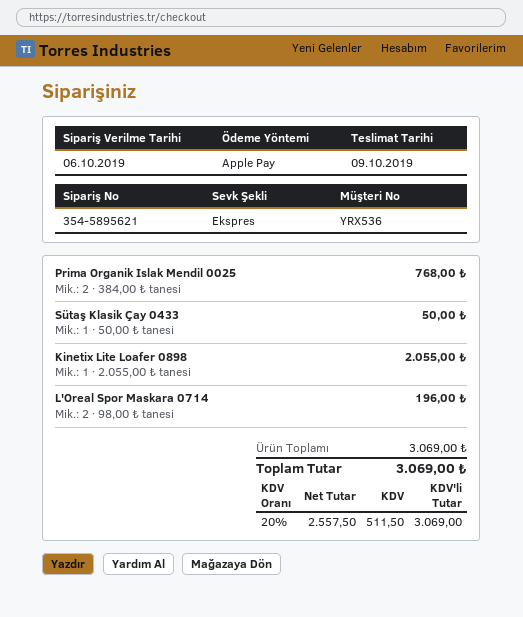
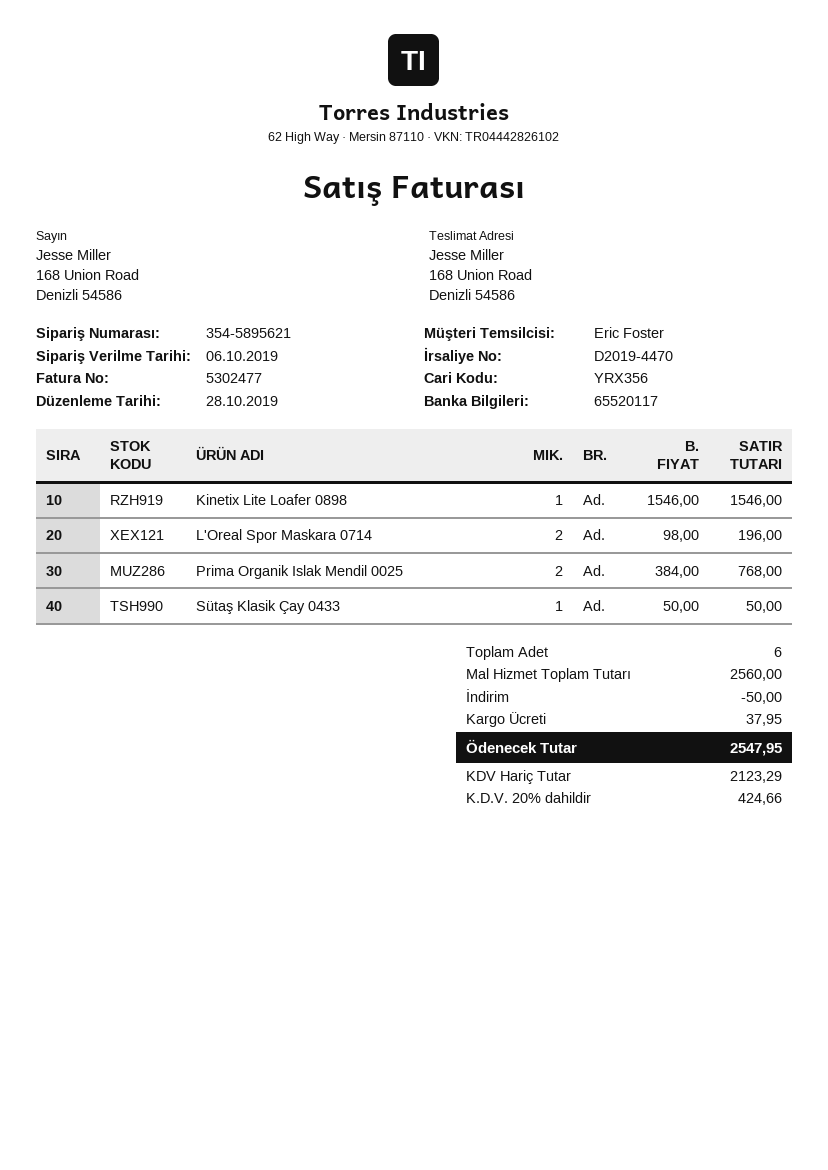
customer number: YRX536 -> YRX356
Kinetix Lite Loafer 0898: 1 x 2055.00 = 2055.00 -> 1 x 1546.00 = 1546.00
subtotal: 3069.00 -> 2560.00
discount: none -> 50.00
shipping: none -> 37.95
net: 2557.50 -> 2123.29
tax: 20% = 511.50 -> 20% = 424.66
total: 3069.00 -> 2547.95

